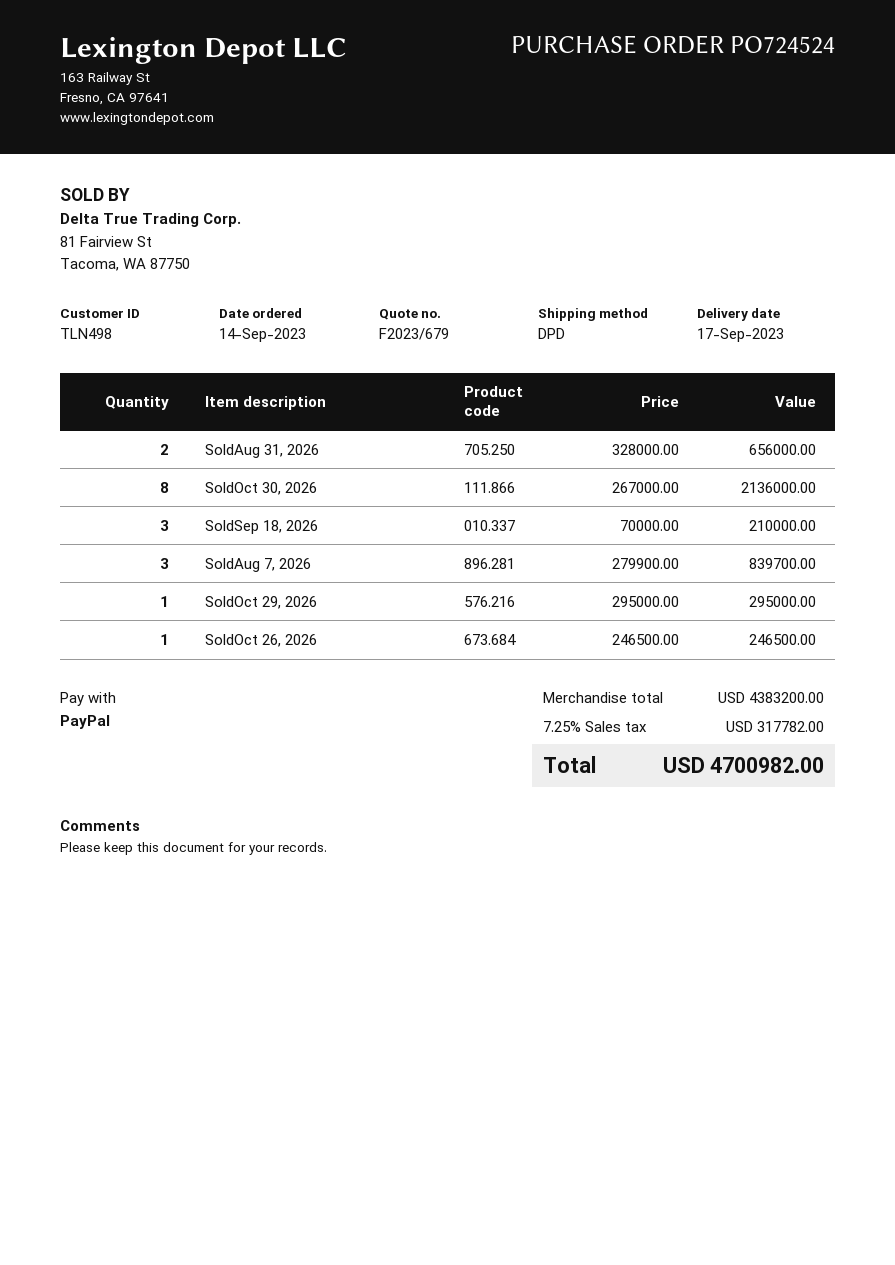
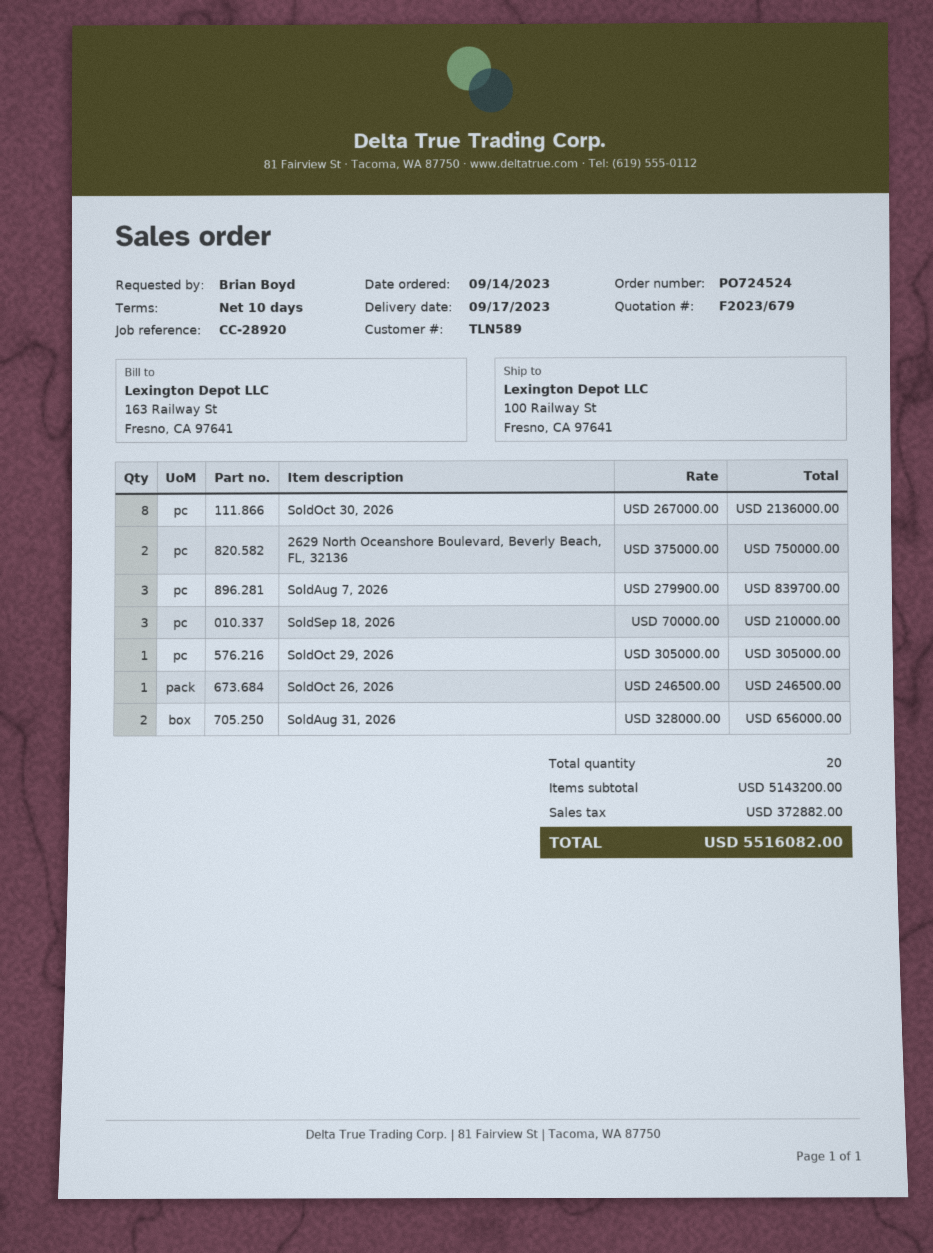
customer number: TLN498 -> TLN589
SoldOct 29, 2026: 1 x 295000.00 = 295000.00 -> 1 x 305000.00 = 305000.00
2629 North Oceanshore Boulevard, Beverly Beach, FL, 32136: none -> 2 x 375000.00 = 750000.00
subtotal: 4383200.00 -> 5143200.00
tax: 317782.00 -> 372882.00
total: 4700982.00 -> 5516082.00

